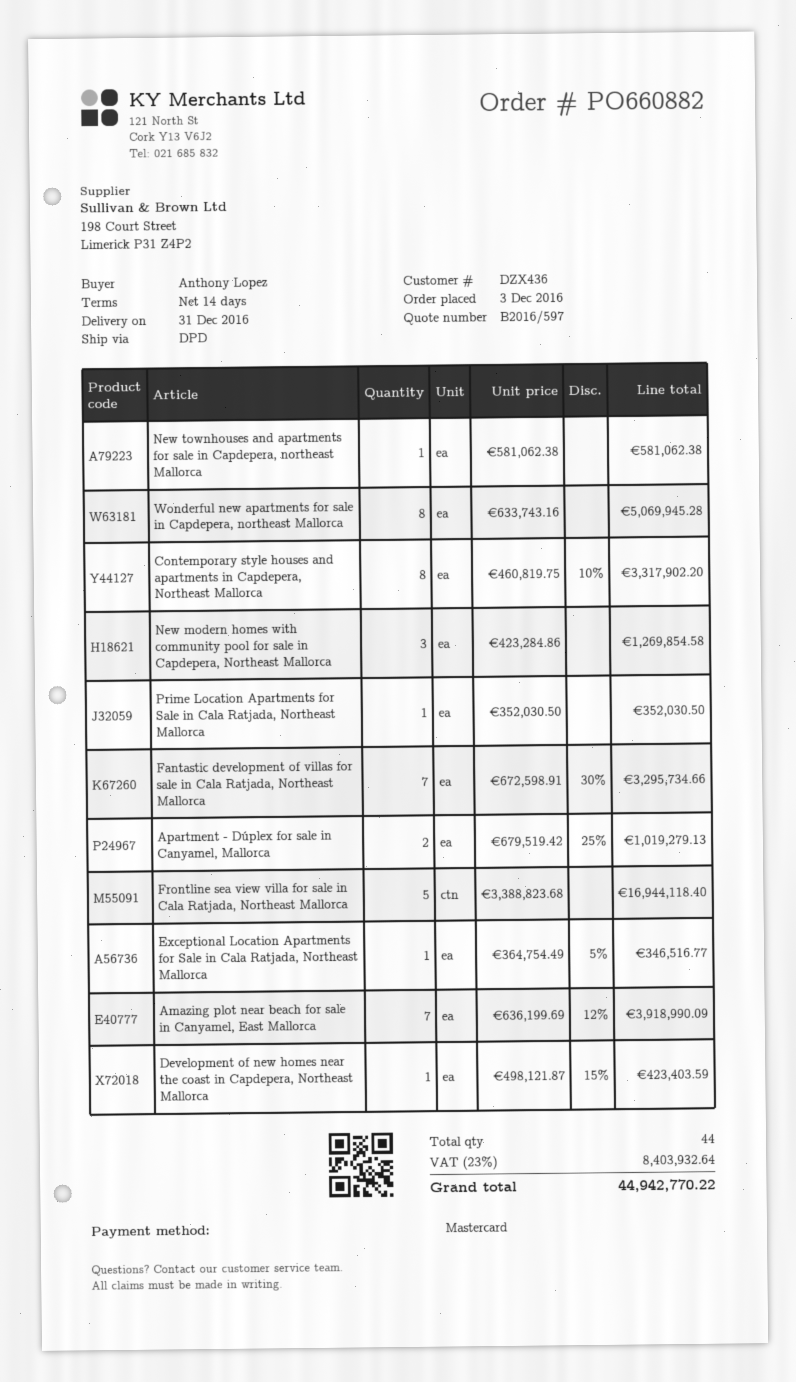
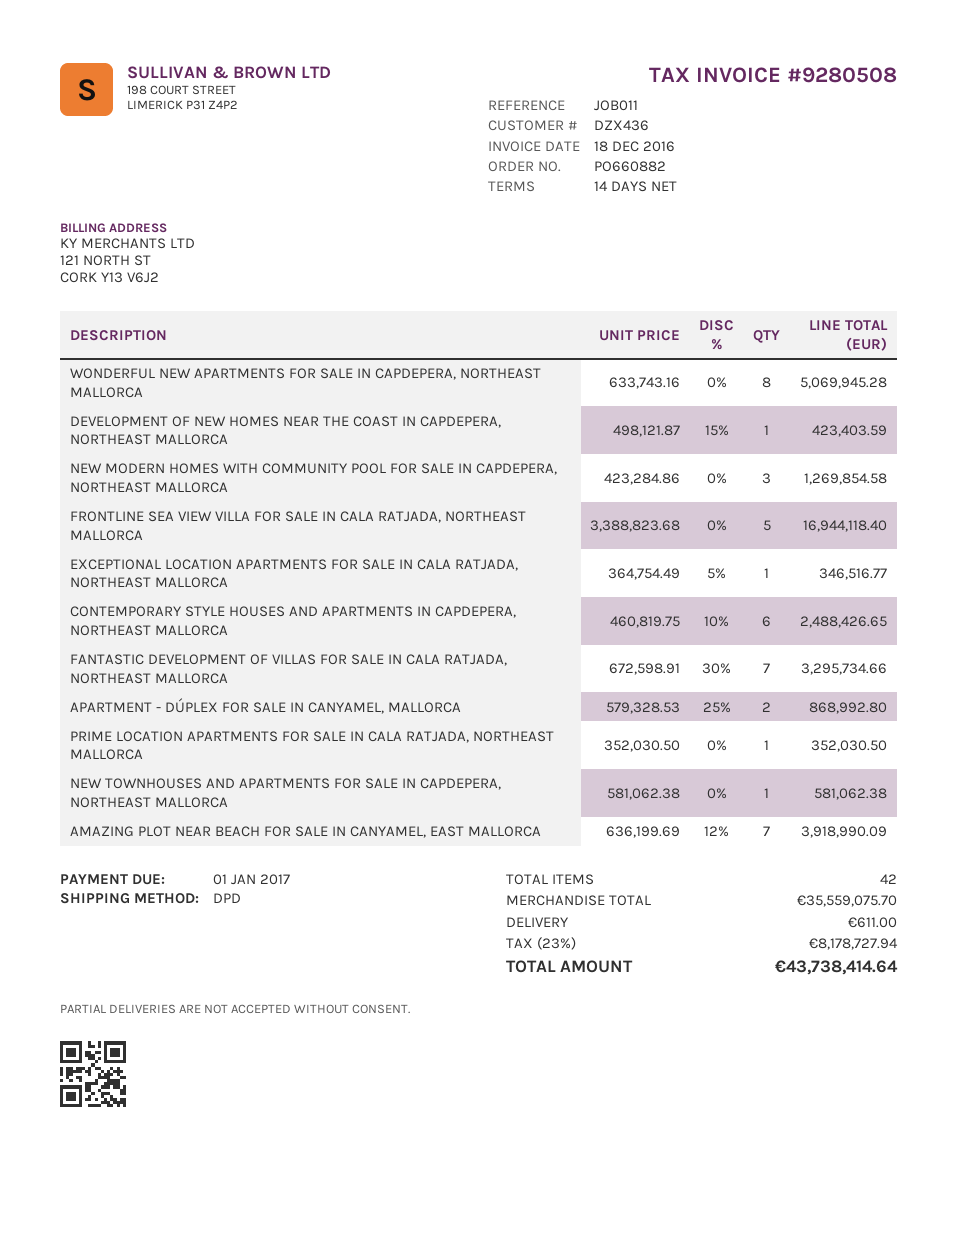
Contemporary style houses and apartments in Capdepera, Northeast Mallorca: 8 x 460819.75 - 10% = 3317902.20 -> 6 x 460819.75 - 10% = 2488426.65
Apartment - Dúplex for sale in Canyamel, Mallorca: 2 x 679519.42 - 25% = 1019279.13 -> 2 x 579328.53 - 25% = 868992.80
total quantity: 44 -> 42
shipping: none -> 611.00
tax: 23% = 8403932.64 -> 23% = 8178727.94
total: 44942770.22 -> 43738414.64

